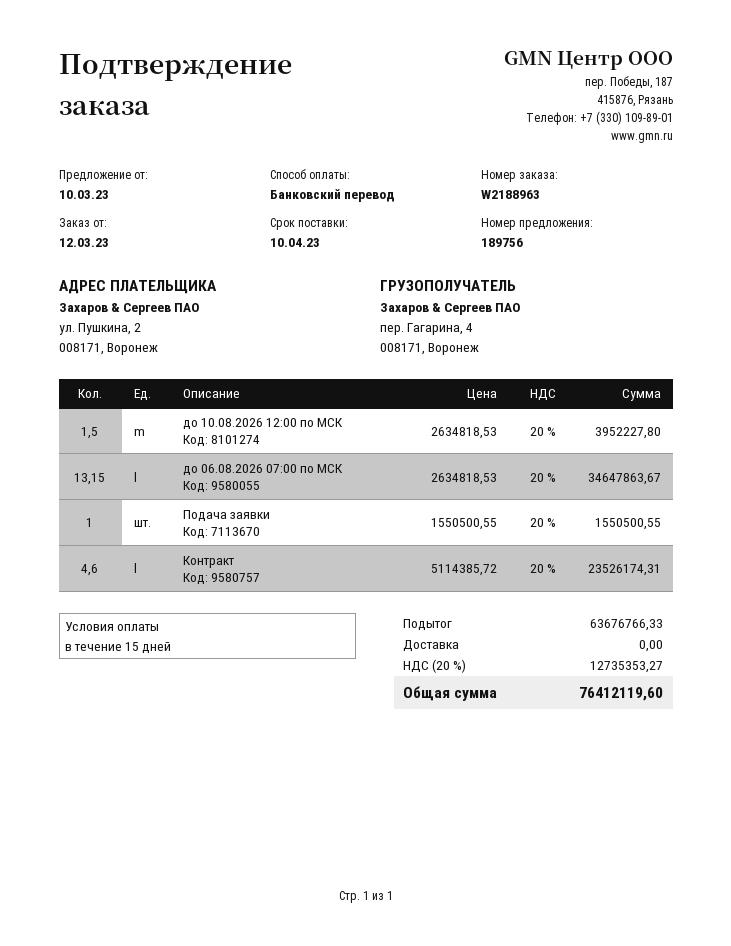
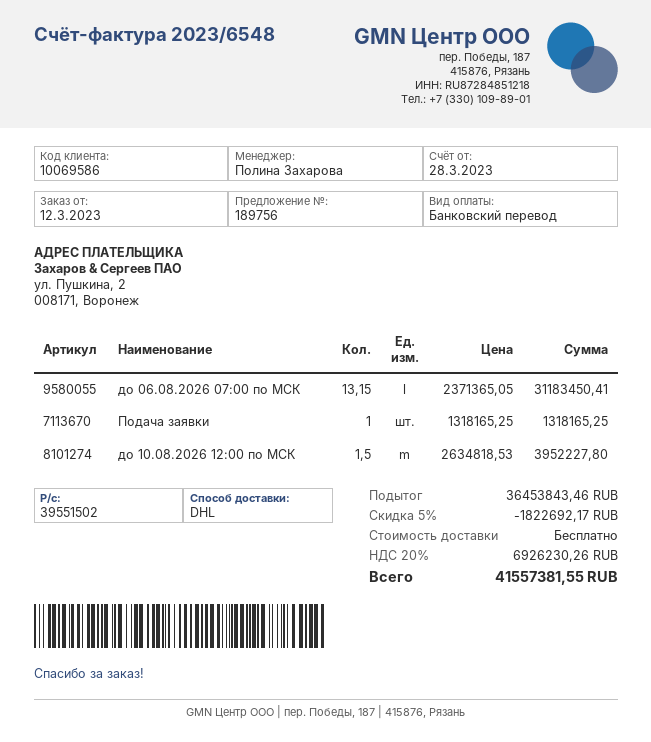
до 06.08.2026 07:00 по МСК: 13.15 x 2634818.53 = 34647863.67 -> 13.15 x 2371365.05 = 31183450.41
Подача заявки: 1 x 1550500.55 = 1550500.55 -> 1 x 1318165.25 = 1318165.25
Контракт: 4.6 x 5114385.72 = 23526174.31 -> none
subtotal: 63676766.33 -> 36453843.46
discount: none -> 5% = 1822692.17
tax: 20% = 12735353.27 -> 20% = 6926230.26
total: 76412119.60 -> 41557381.55

